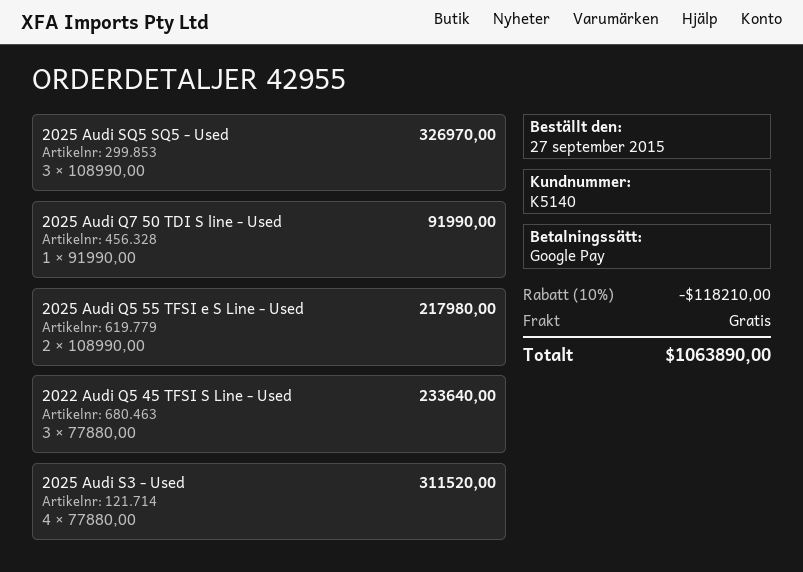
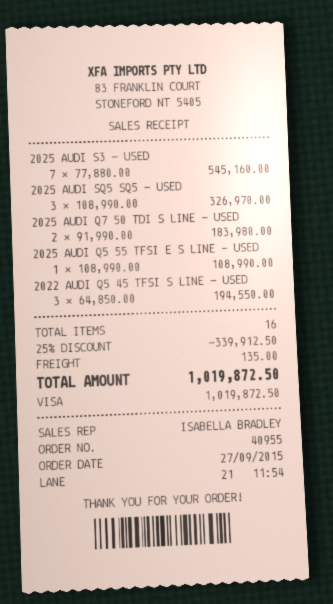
order number: 42955 -> 40955
payment method: Google Pay -> Visa
2025 Audi Q7 50 TDI S line - Used: 1 x 91990.00 = 91990.00 -> 2 x 91990.00 = 183980.00
2025 Audi Q5 55 TFSI e S Line - Used: 2 x 108990.00 = 217980.00 -> 1 x 108990.00 = 108990.00
2022 Audi Q5 45 TFSI S Line - Used: 3 x 77880.00 = 233640.00 -> 3 x 64850.00 = 194550.00
2025 Audi S3 - Used: 4 x 77880.00 = 311520.00 -> 7 x 77880.00 = 545160.00
discount: 10% = 118210.00 -> 25% = 339912.50
shipping: 0.00 -> 135.00
total: 1063890.00 -> 1019872.50

